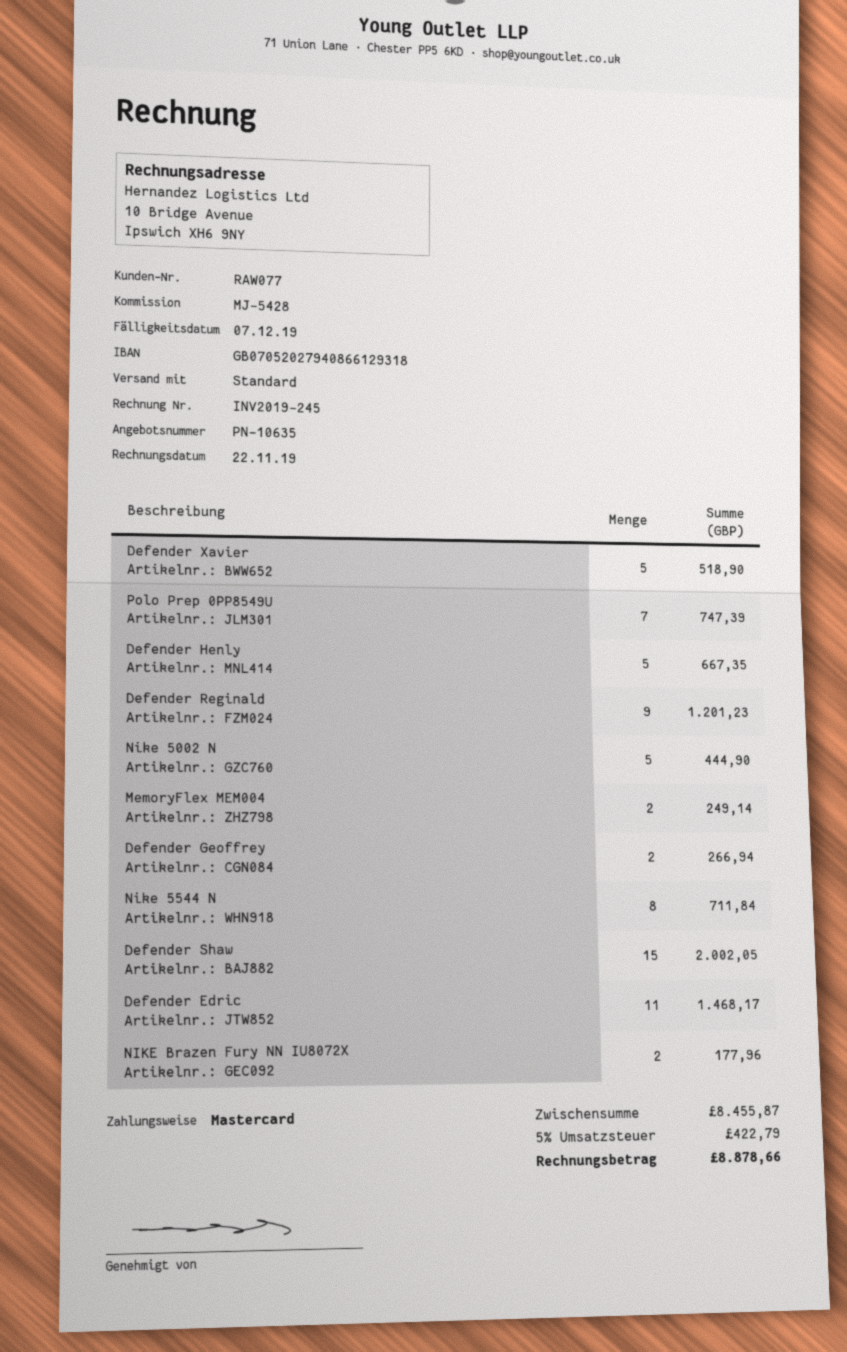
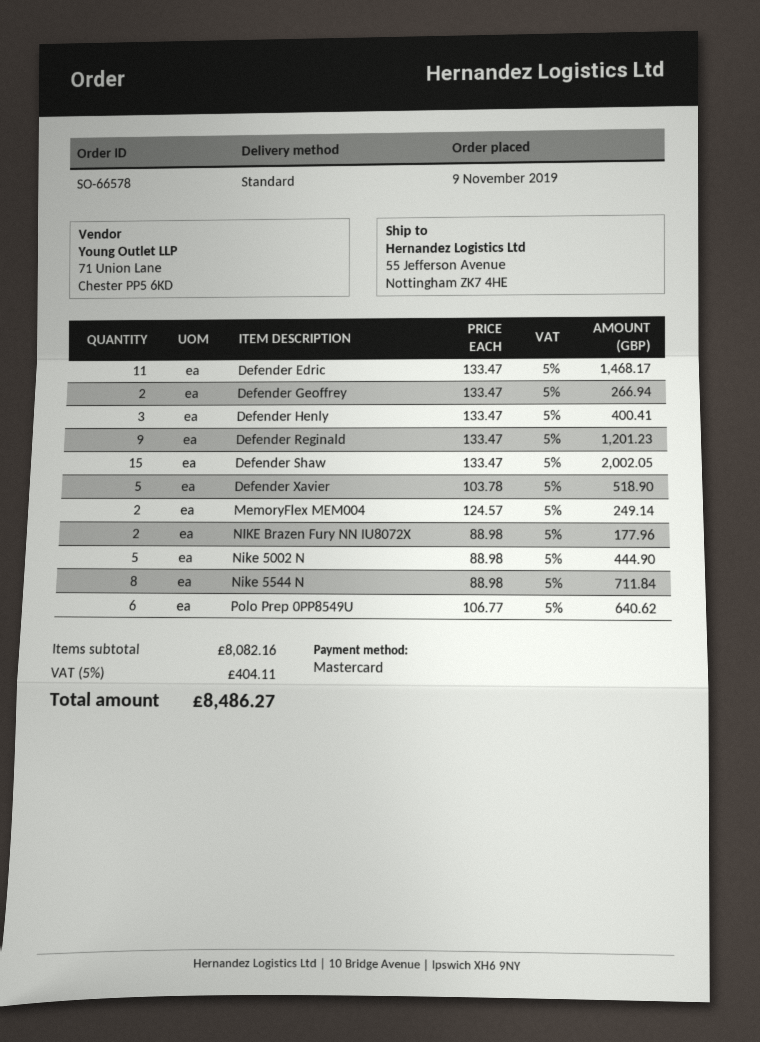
Polo Prep 0PP8549U: 7 for 747.39 -> 6 for 640.62
Defender Henly: 5 for 667.35 -> 3 for 400.41
subtotal: 8455.87 -> 8082.16
tax: 5% = 422.79 -> 5% = 404.11
total: 8878.66 -> 8486.27

